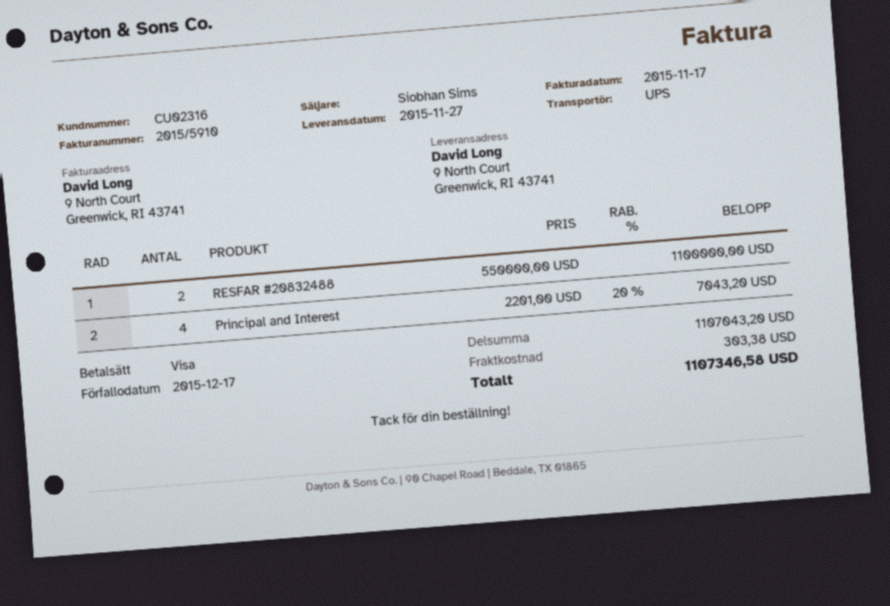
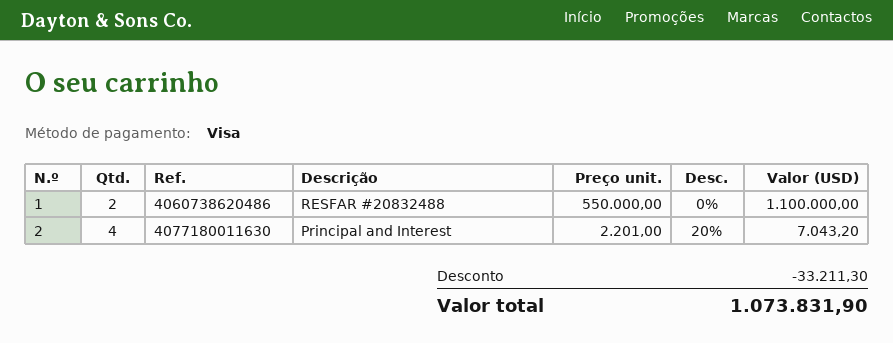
discount: none -> 33211.30
shipping: 303.38 -> none
total: 1107346.58 -> 1073831.90

